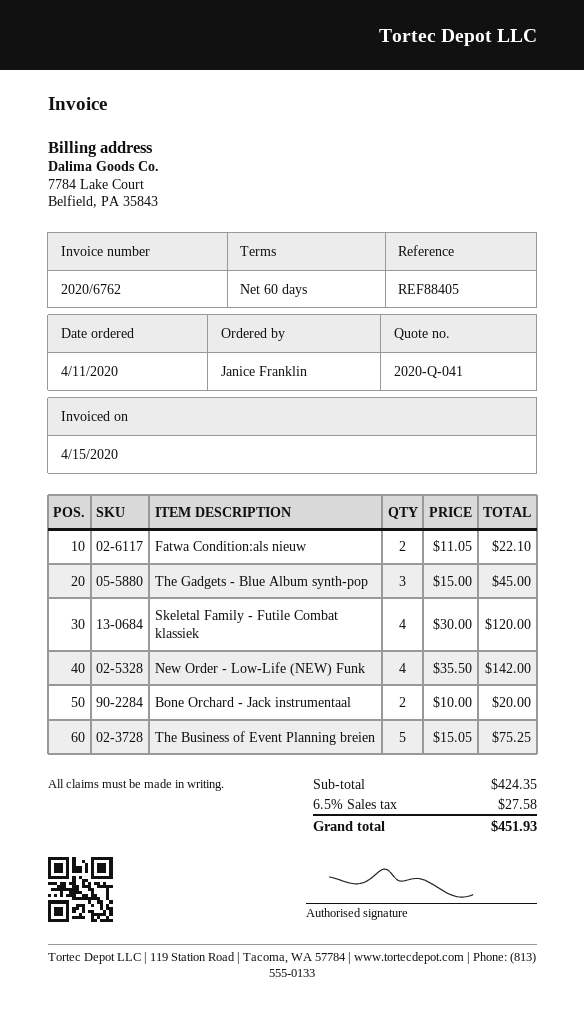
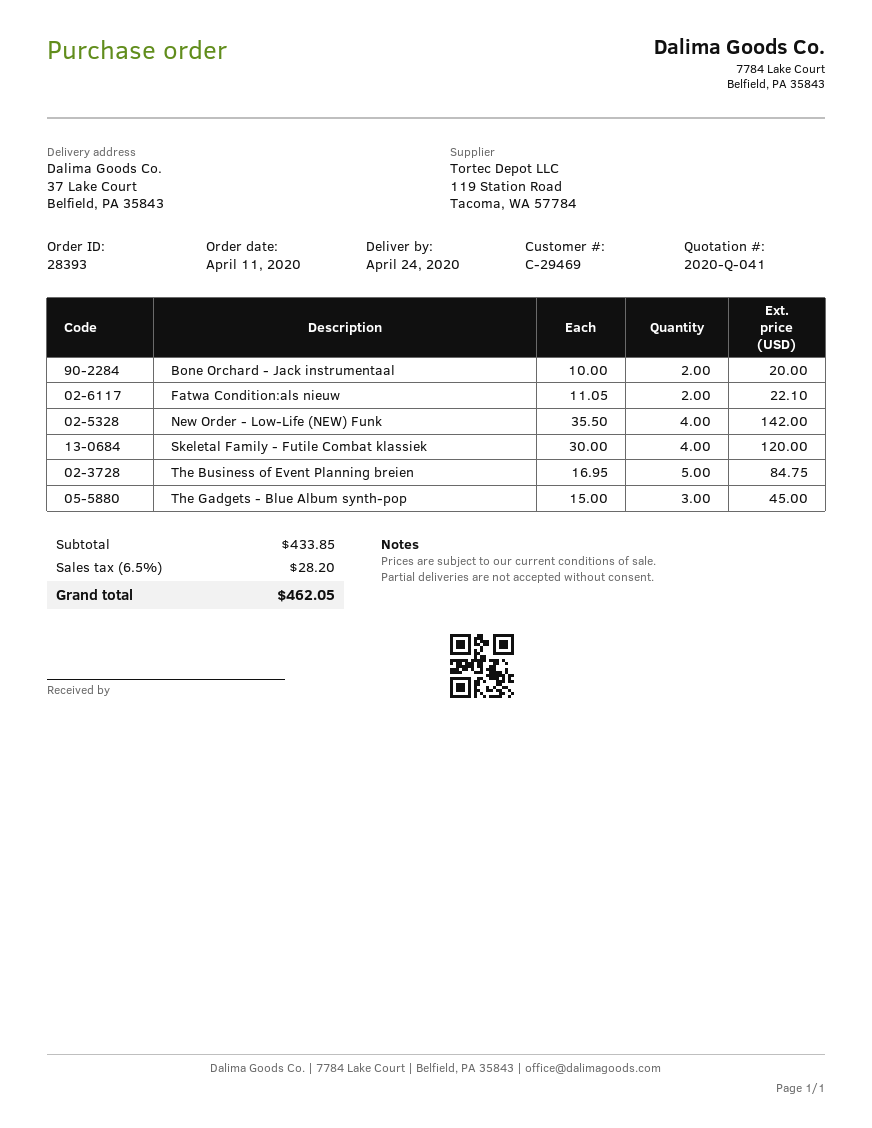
The Business of Event Planning breien: 5 x 15.05 = 75.25 -> 5 x 16.95 = 84.75
subtotal: 424.35 -> 433.85
tax: 6.5% = 27.58 -> 6.5% = 28.20
total: 451.93 -> 462.05

